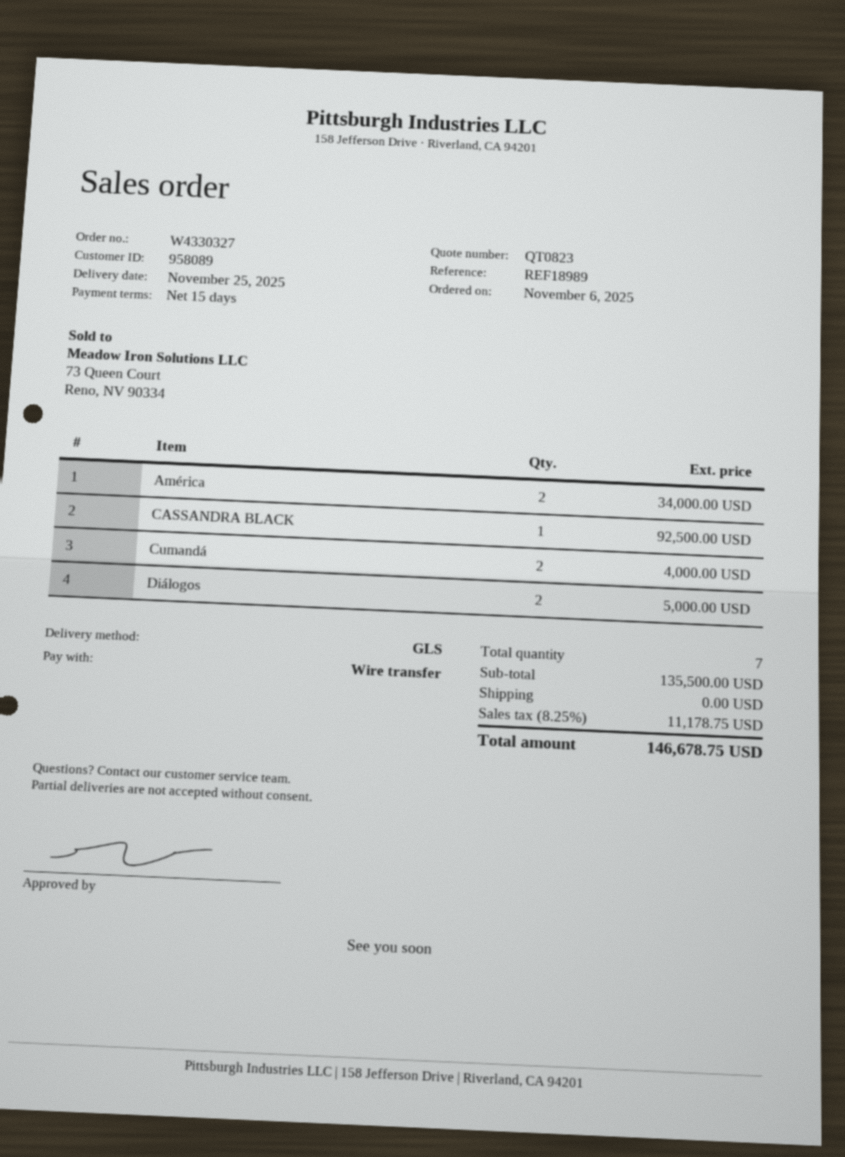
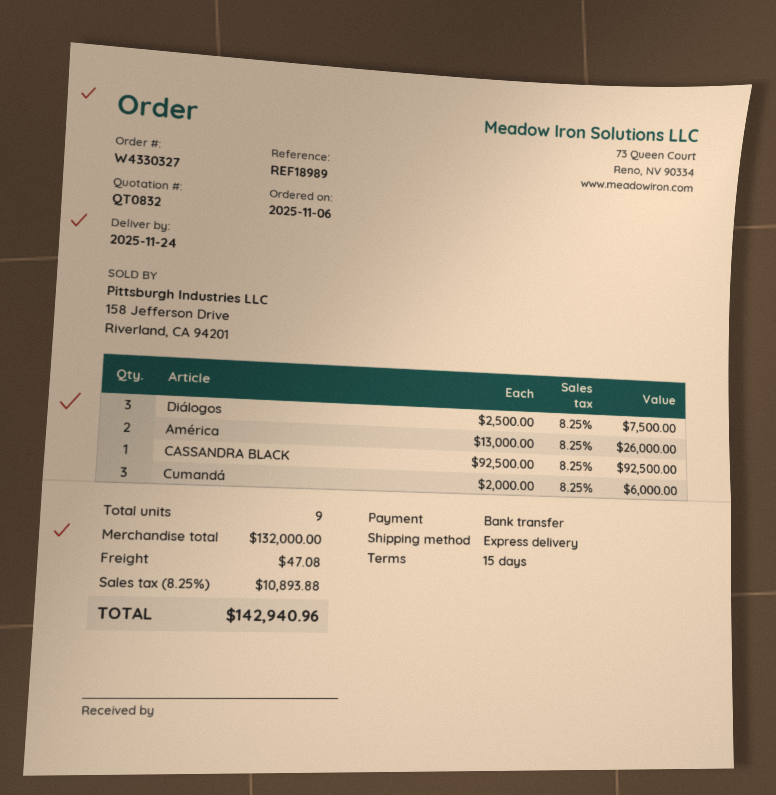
quote number: QT0823 -> QT0832
delivery date: 2025-11-25 -> 2025-11-24
shipping method: GLS -> express
América: 2 for 34000.00 -> 2 for 26000.00
Cumandá: 2 for 4000.00 -> 3 for 6000.00
Diálogos: 2 for 5000.00 -> 3 for 7500.00
total quantity: 7 -> 9
subtotal: 135500.00 -> 132000.00
shipping: 0.00 -> 47.08
tax: 8.25% = 11178.75 -> 8.25% = 10893.88
total: 146678.75 -> 142940.96

